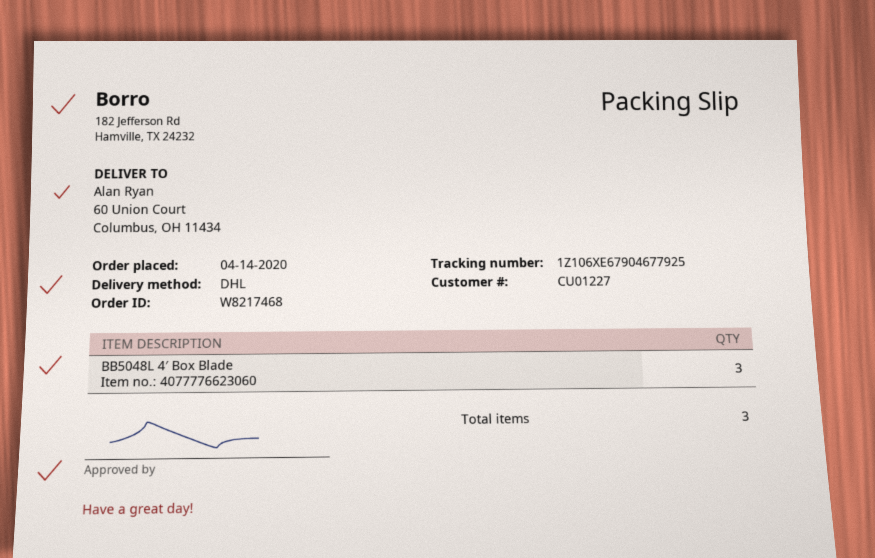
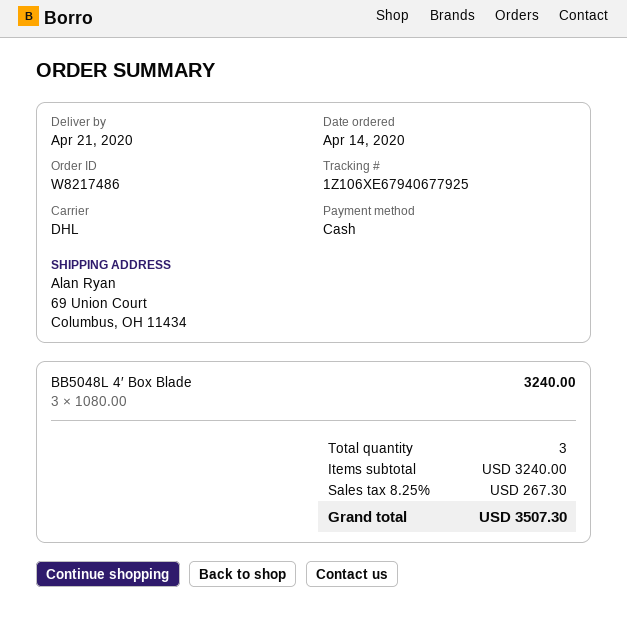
order number: W8217468 -> W8217486
tracking number: 1Z106XE67904677925 -> 1Z106XE67940677925
ship to: 60 Union Court, Columbus, OH 11434 -> 69 Union Court, Columbus, OH 11434

